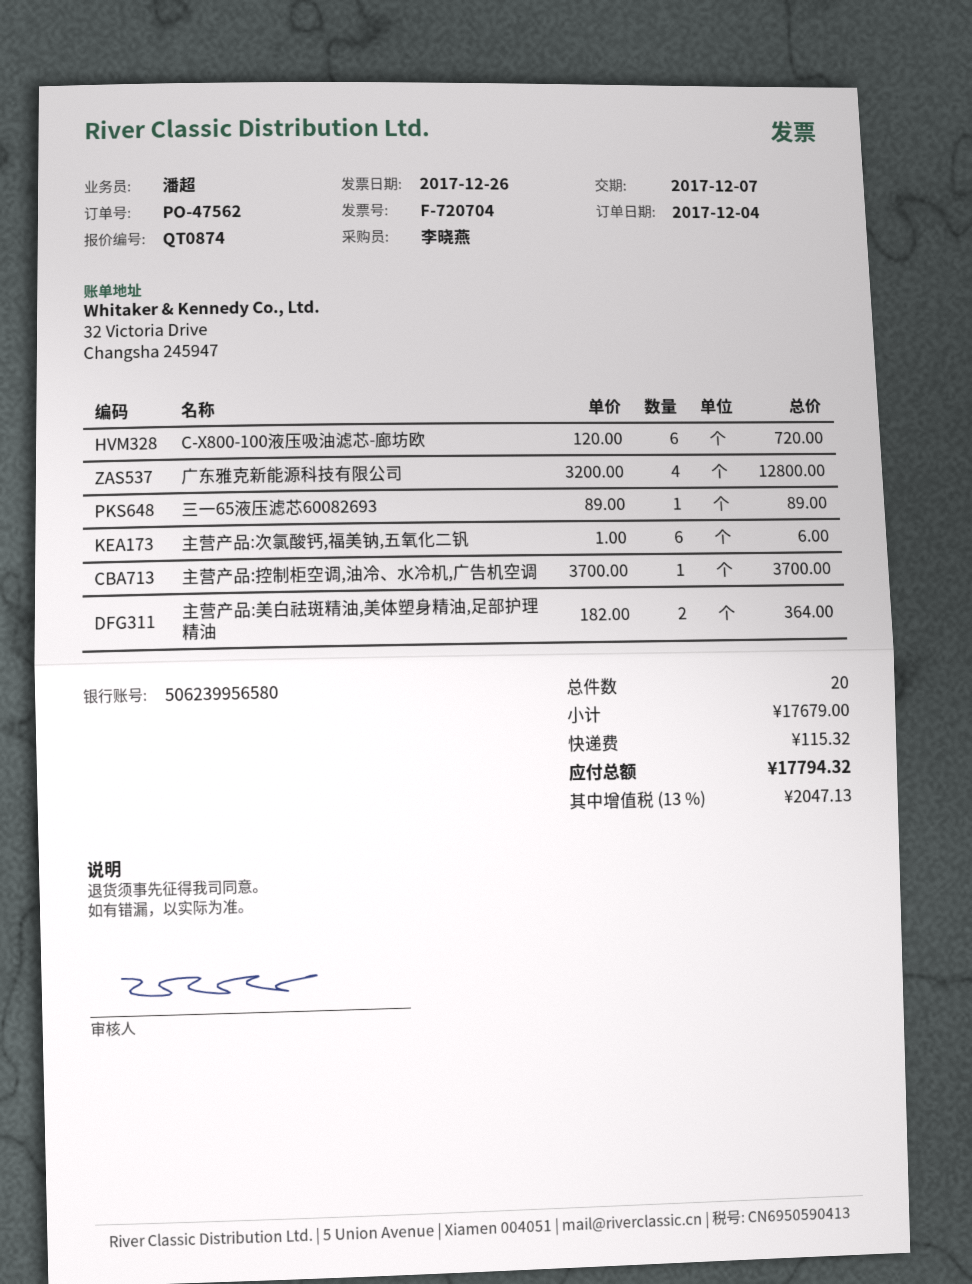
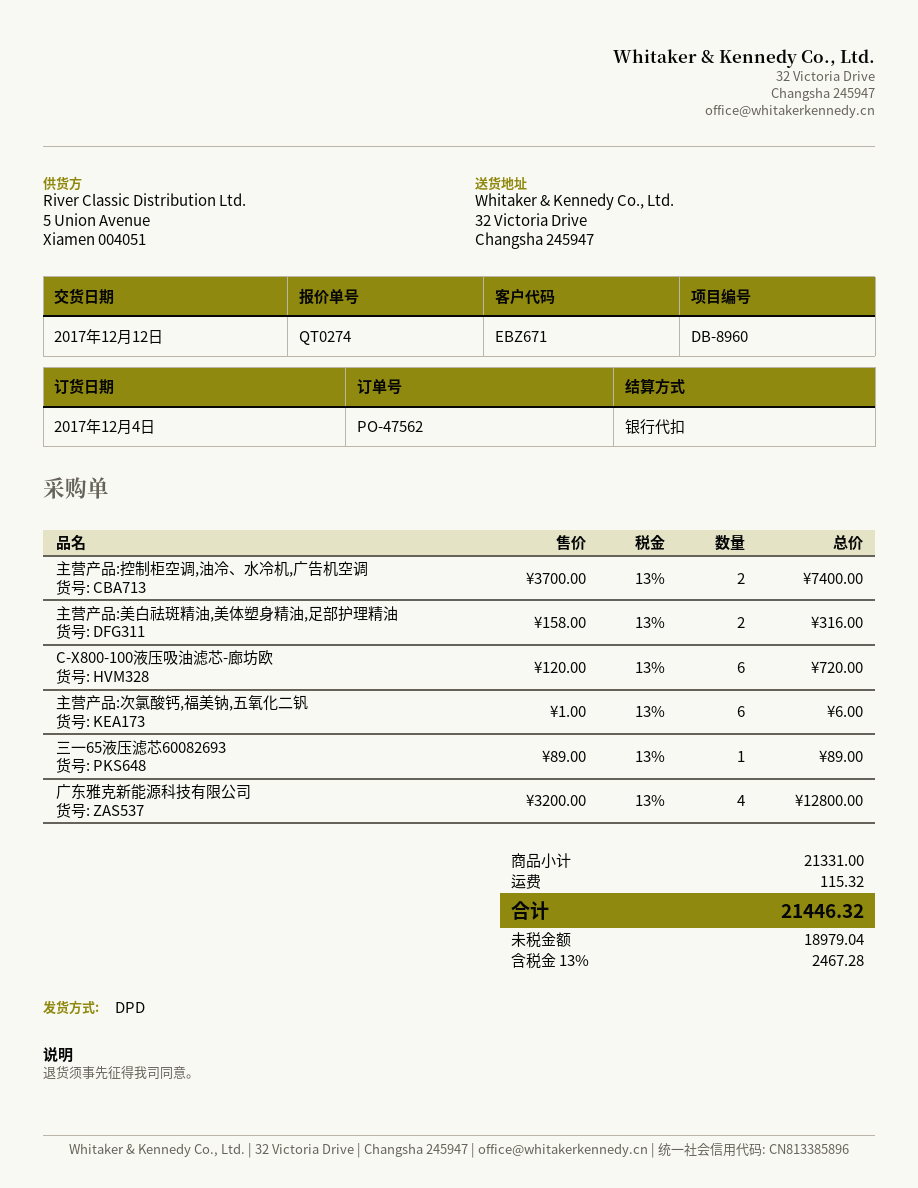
quote number: QT0874 -> QT0274
delivery date: 2017-12-07 -> 2017-12-12
主营产品:控制柜空调,油冷、水冷机,广告机空调: 1 x 3700.00 = 3700.00 -> 2 x 3700.00 = 7400.00
主营产品:美白祛斑精油,美体塑身精油,足部护理精油: 2 x 182.00 = 364.00 -> 2 x 158.00 = 316.00
subtotal: 17679.00 -> 21331.00
tax: 13% = 2047.13 -> 13% = 2467.28
total: 17794.32 -> 21446.32

